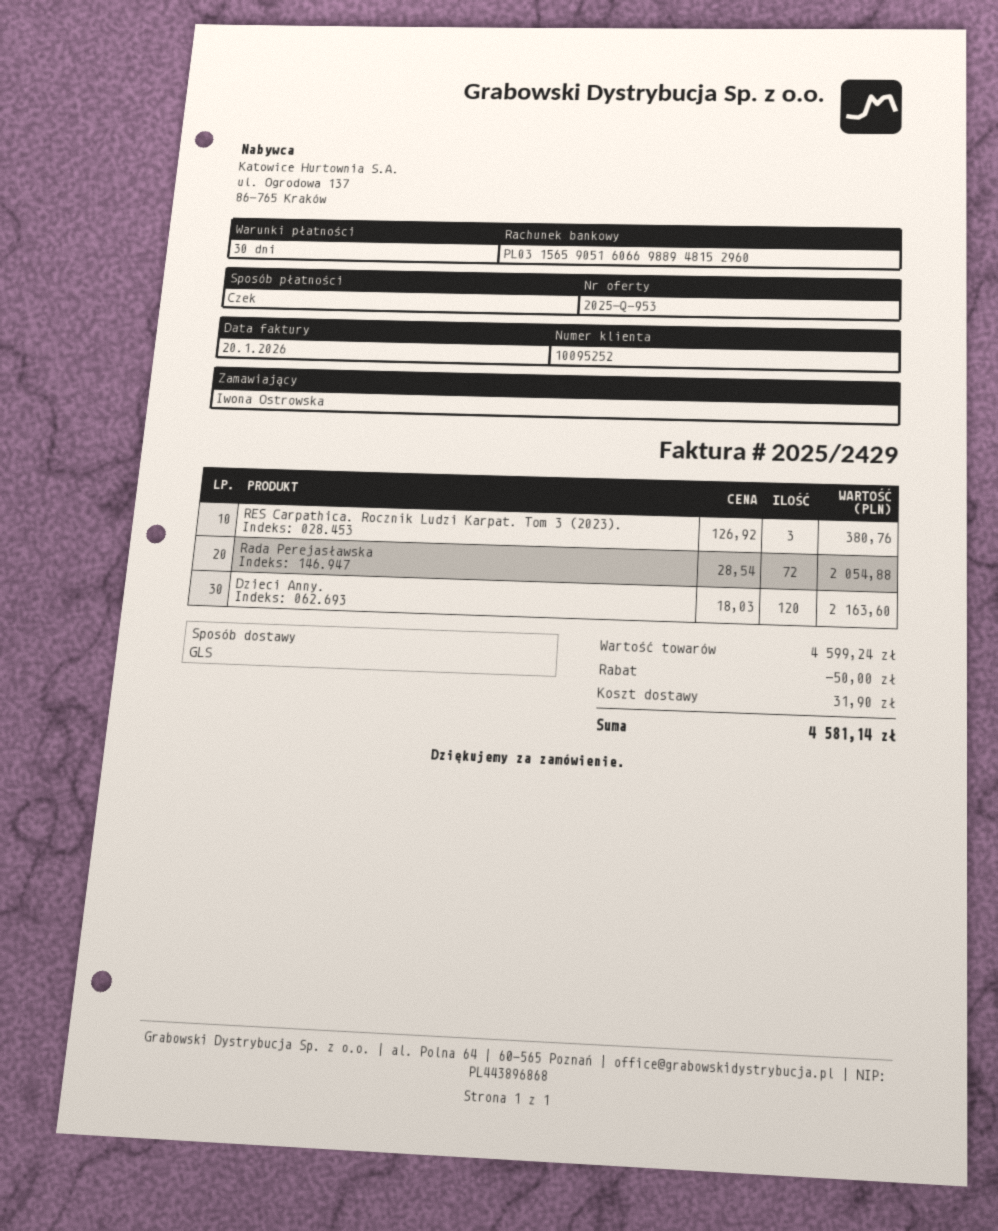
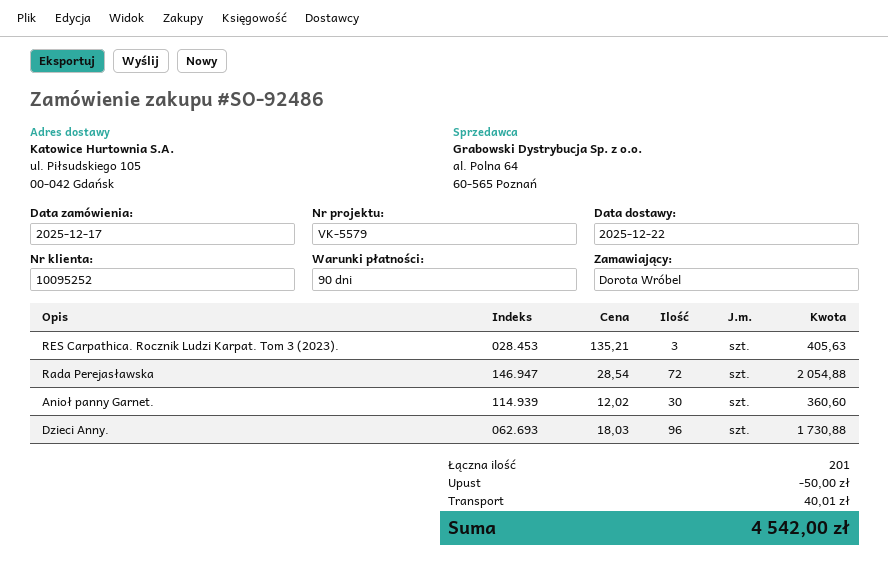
payment terms: 30 days -> 90 days
ordered by: Iwona Ostrowska -> Dorota Wróbel
RES Carpathica. Rocznik Ludzi Karpat. Tom 3 (2023).: 3 x 126.92 = 380.76 -> 3 x 135.21 = 405.63
Dzieci Anny.: 120 x 18.03 = 2163.60 -> 96 x 18.03 = 1730.88
Anioł panny Garnet.: none -> 30 x 12.02 = 360.60
shipping: 31.90 -> 40.01
total: 4581.14 -> 4542.00

